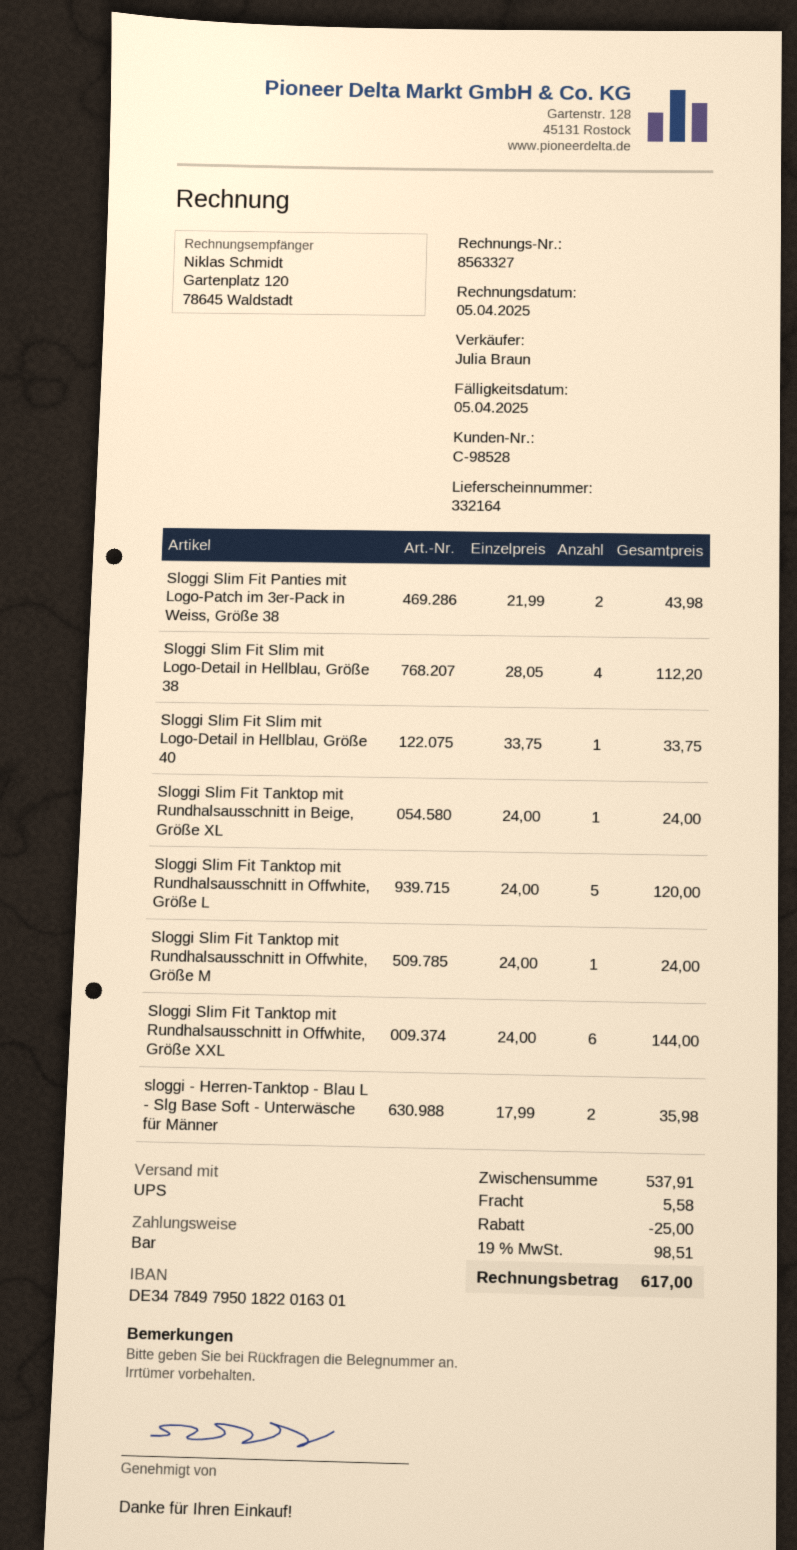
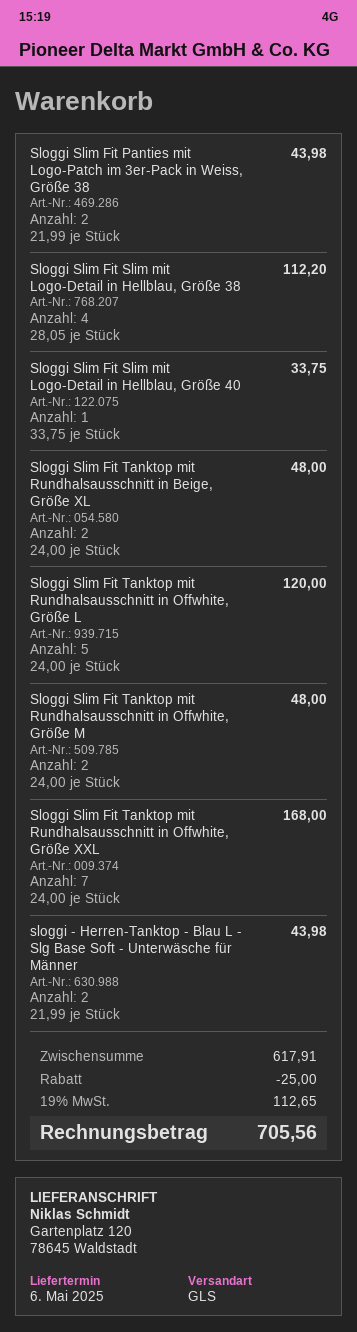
shipping method: UPS -> GLS
Sloggi Slim Fit Tanktop mit Rundhalsausschnitt in Beige, Größe XL: 1 x 24.00 = 24.00 -> 2 x 24.00 = 48.00
Sloggi Slim Fit Tanktop mit Rundhalsausschnitt in Offwhite, Größe M: 1 x 24.00 = 24.00 -> 2 x 24.00 = 48.00
Sloggi Slim Fit Tanktop mit Rundhalsausschnitt in Offwhite, Größe XXL: 6 x 24.00 = 144.00 -> 7 x 24.00 = 168.00
sloggi - Herren-Tanktop - Blau L - Slg Base Soft - Unterwäsche für Männer: 2 x 17.99 = 35.98 -> 2 x 21.99 = 43.98
subtotal: 537.91 -> 617.91
shipping: 5.58 -> none
tax: 19% = 98.51 -> 19% = 112.65
total: 617.00 -> 705.56

